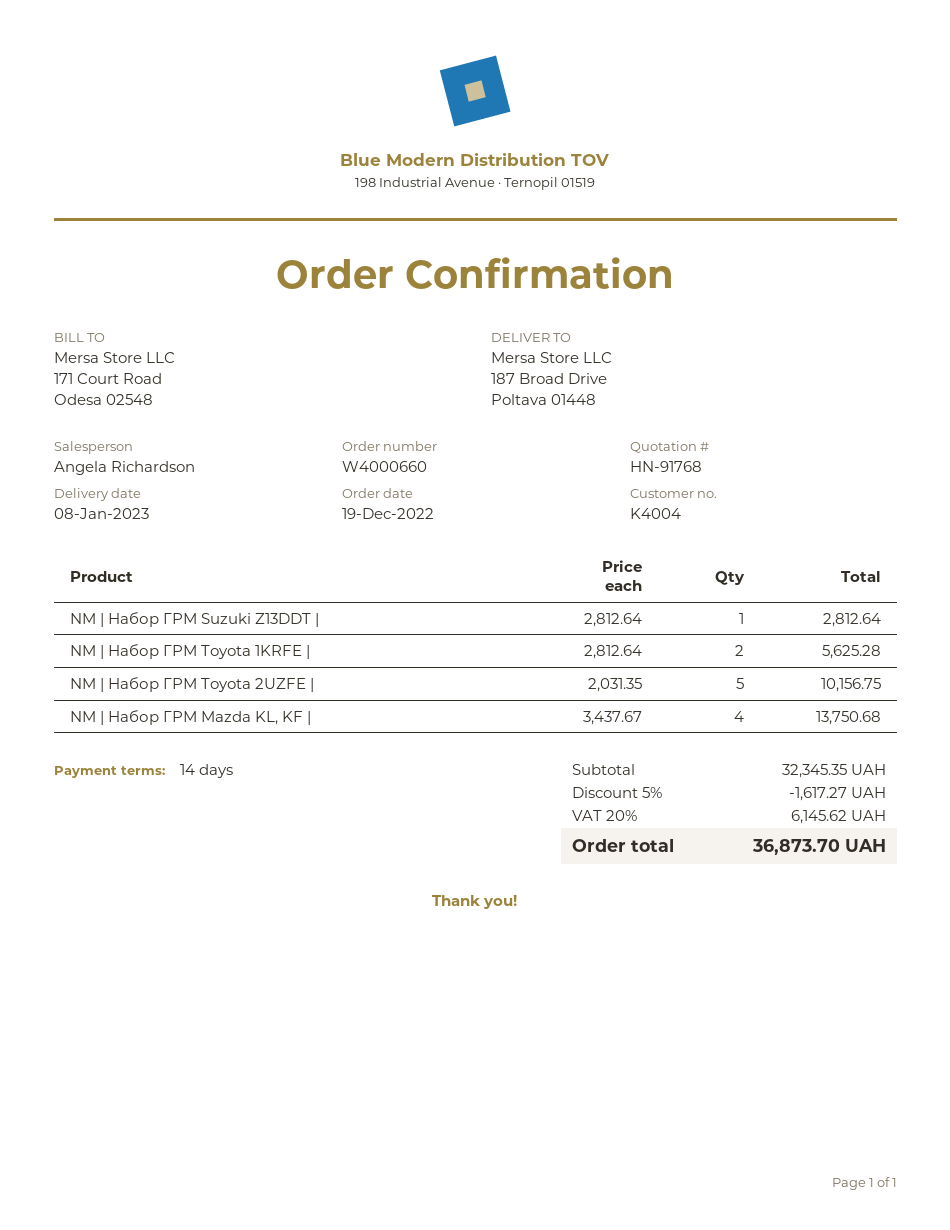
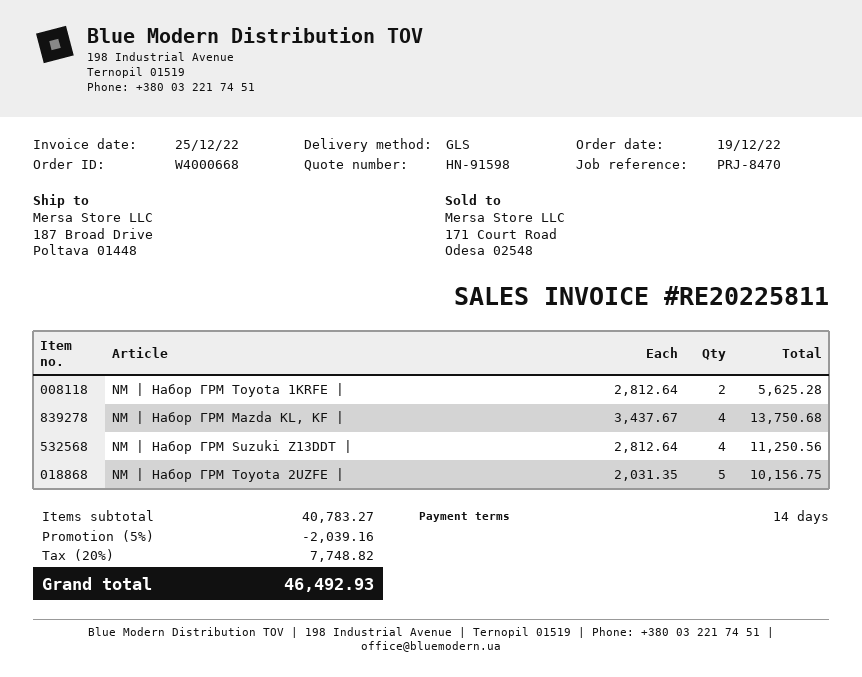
quote number: HN-91768 -> HN-91598
order number: W4000660 -> W4000668
NM | Набор ГРМ Suzuki Z13DDT |: 1 x 2812.64 = 2812.64 -> 4 x 2812.64 = 11250.56
subtotal: 32345.35 -> 40783.27
discount: 5% = 1617.27 -> 5% = 2039.16
tax: 20% = 6145.62 -> 20% = 7748.82
total: 36873.70 -> 46492.93

